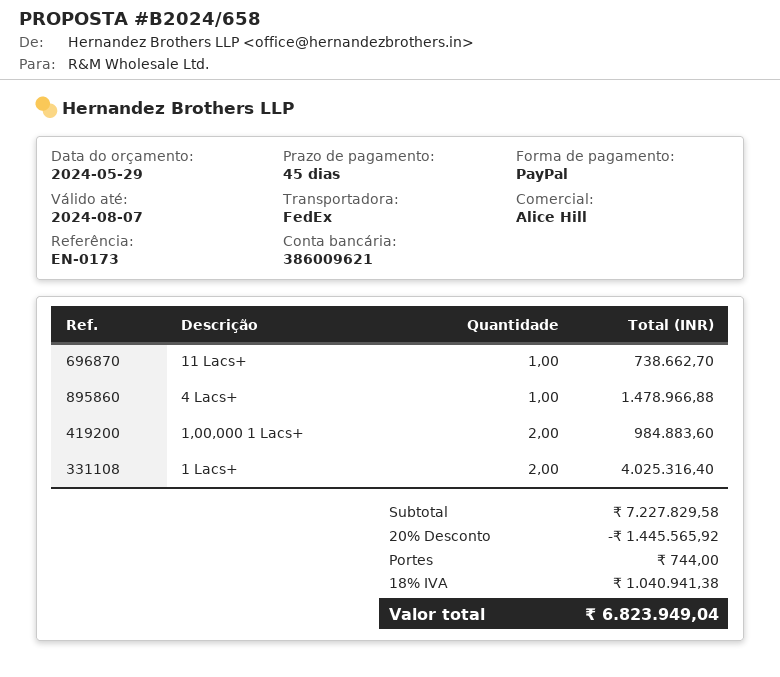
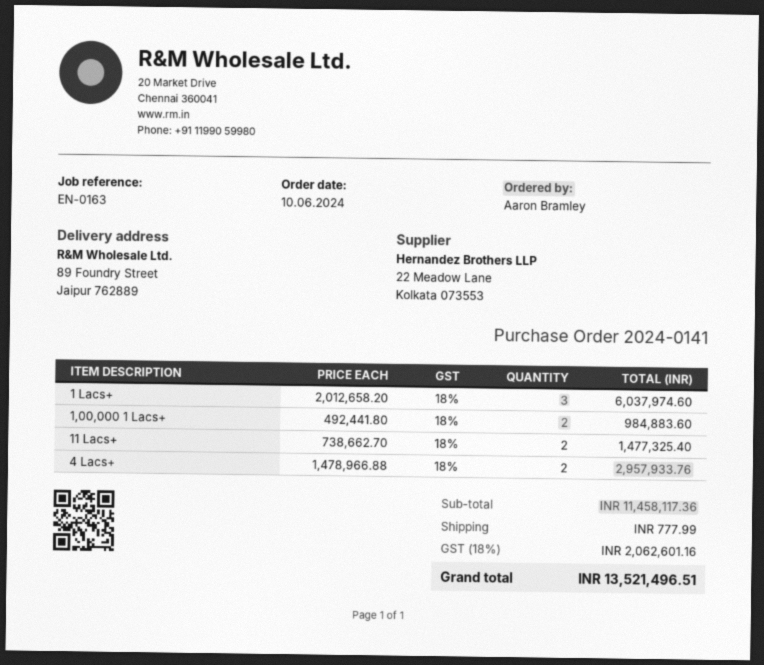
reference: EN-0173 -> EN-0163
11 Lacs+: 1 for 738662.70 -> 2 for 1477325.40
4 Lacs+: 1 for 1478966.88 -> 2 for 2957933.76
1 Lacs+: 2 for 4025316.40 -> 3 for 6037974.60
subtotal: 7227829.58 -> 11458117.36
discount: 20% = 1445565.92 -> none
shipping: 744.00 -> 777.99
tax: 18% = 1040941.38 -> 18% = 2062601.16
total: 6823949.04 -> 13521496.51

